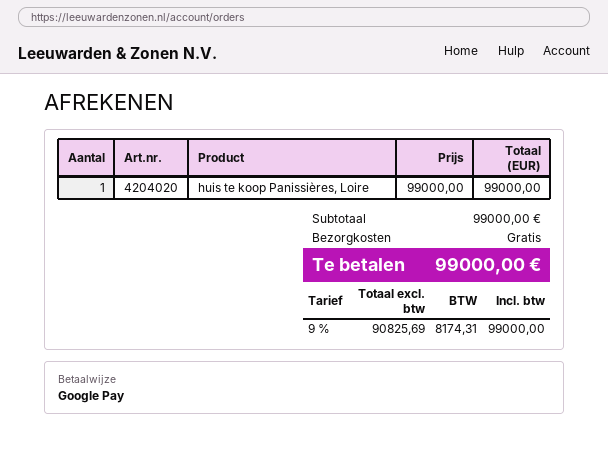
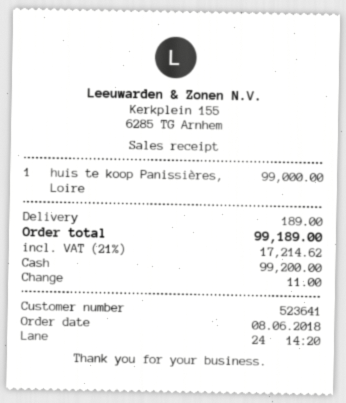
payment method: Google Pay -> cash
shipping: 0.00 -> 189.00
tax: 9% = 8174.31 -> 21% = 17214.62
total: 99000.00 -> 99189.00

